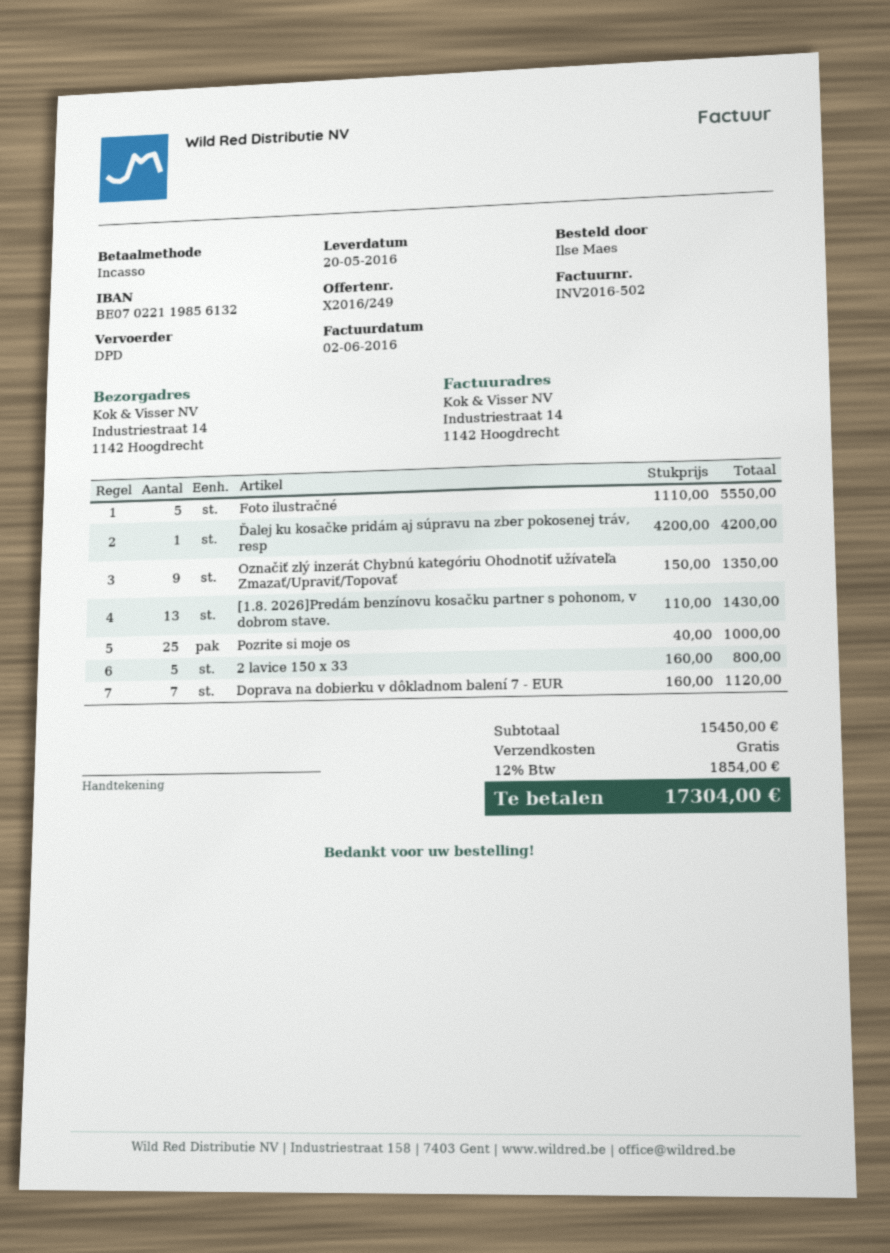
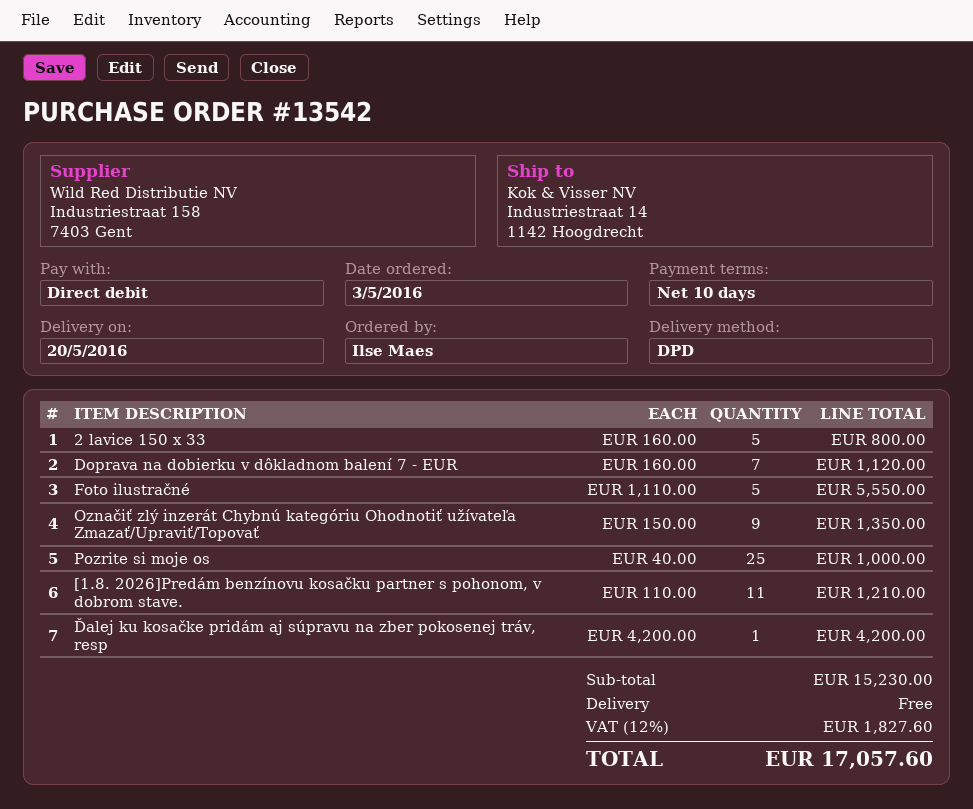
[1.8. 2026]Predám benzínovu kosačku partner s pohonom, v dobrom stave.: 13 x 110.00 = 1430.00 -> 11 x 110.00 = 1210.00
subtotal: 15450.00 -> 15230.00
tax: 12% = 1854.00 -> 12% = 1827.60
total: 17304.00 -> 17057.60

